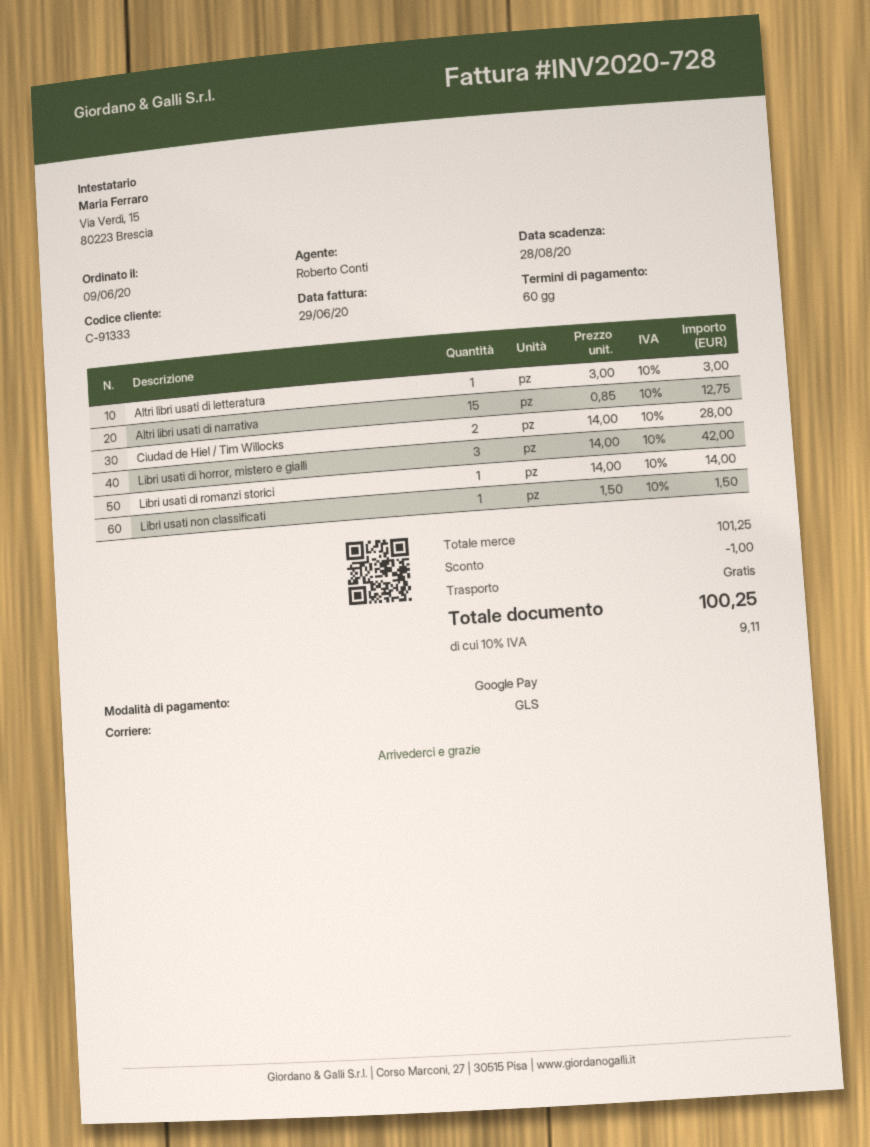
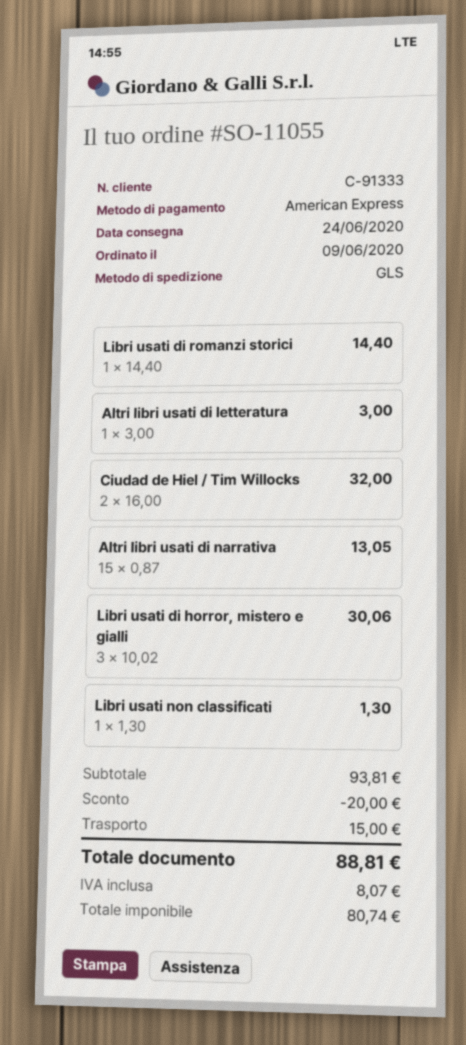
payment method: Google Pay -> American Express
Altri libri usati di narrativa: 15 x 0.85 = 12.75 -> 15 x 0.87 = 13.05
Ciudad de Hiel / Tim Willocks: 2 x 14.00 = 28.00 -> 2 x 16.00 = 32.00
Libri usati di horror, mistero e gialli: 3 x 14.00 = 42.00 -> 3 x 10.02 = 30.06
Libri usati di romanzi storici: 1 x 14.00 = 14.00 -> 1 x 14.40 = 14.40
Libri usati non classificati: 1 x 1.50 = 1.50 -> 1 x 1.30 = 1.30
subtotal: 101.25 -> 93.81
discount: 1.00 -> 20.00
shipping: 0.00 -> 15.00
tax: 9.11 -> 8.07
total: 100.25 -> 88.81

